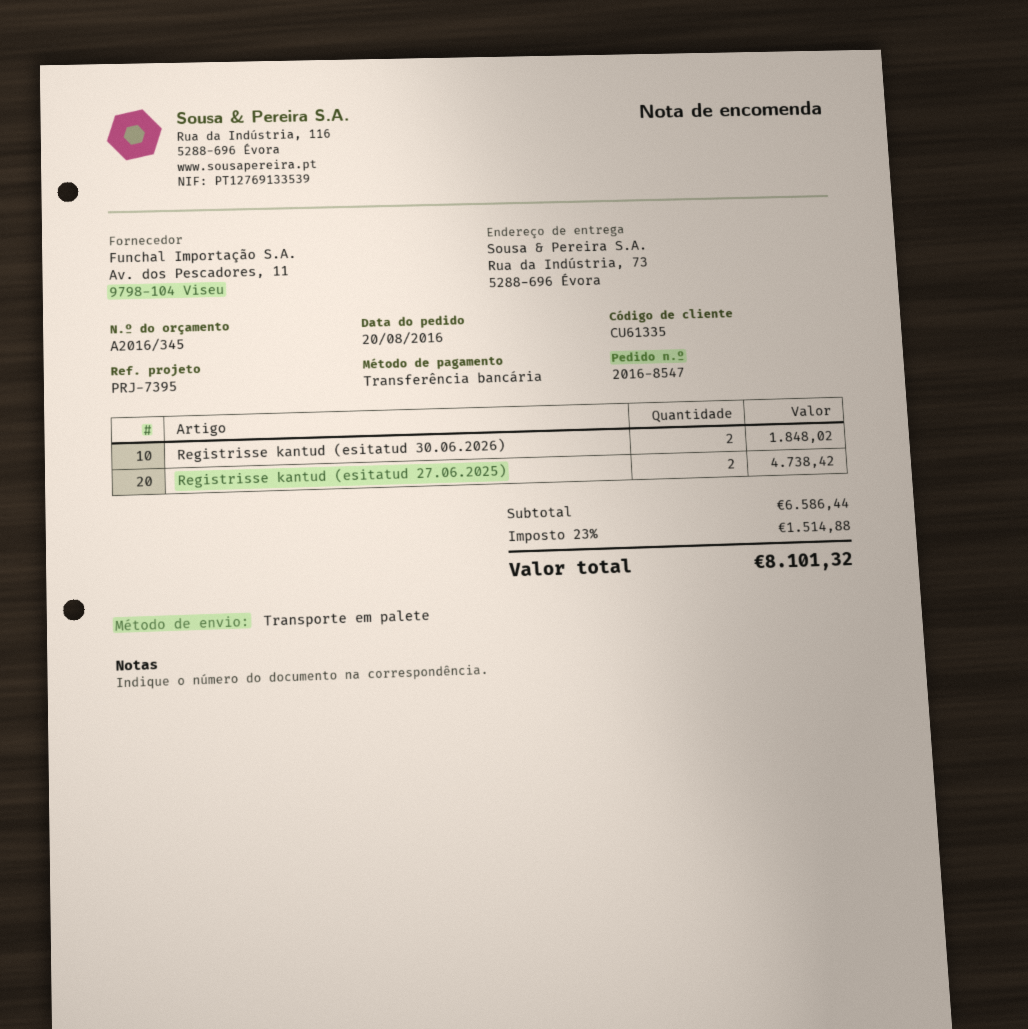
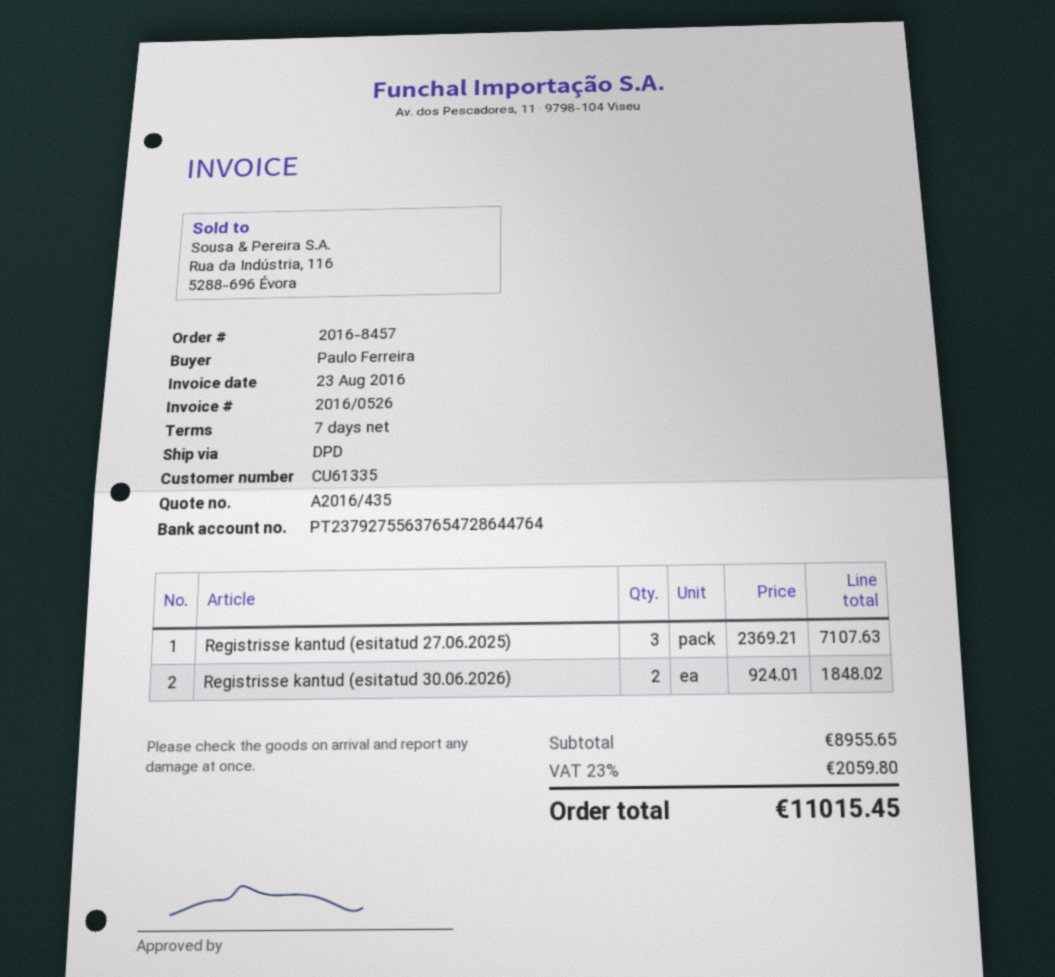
quote number: A2016/345 -> A2016/435
order number: 2016-8547 -> 2016-8457
shipping method: pallet freight -> DPD
Registrisse kantud (esitatud 27.06.2025): 2 for 4738.42 -> 3 for 7107.63
subtotal: 6586.44 -> 8955.65
tax: 23% = 1514.88 -> 23% = 2059.80
total: 8101.32 -> 11015.45

